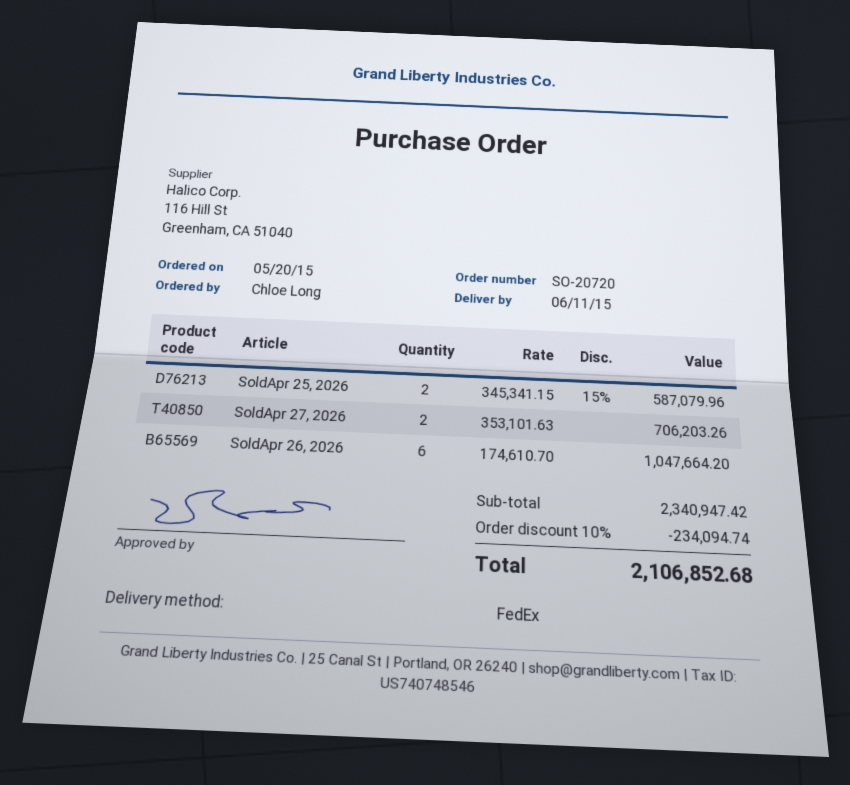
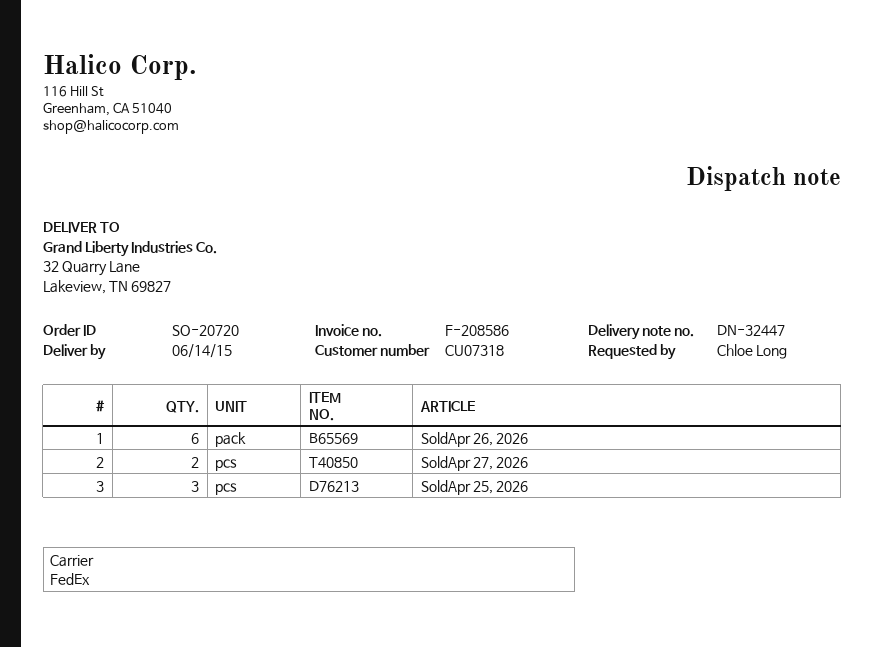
delivery date: 2015-06-11 -> 2015-06-14
SoldApr 25, 2026: 2 -> 3

